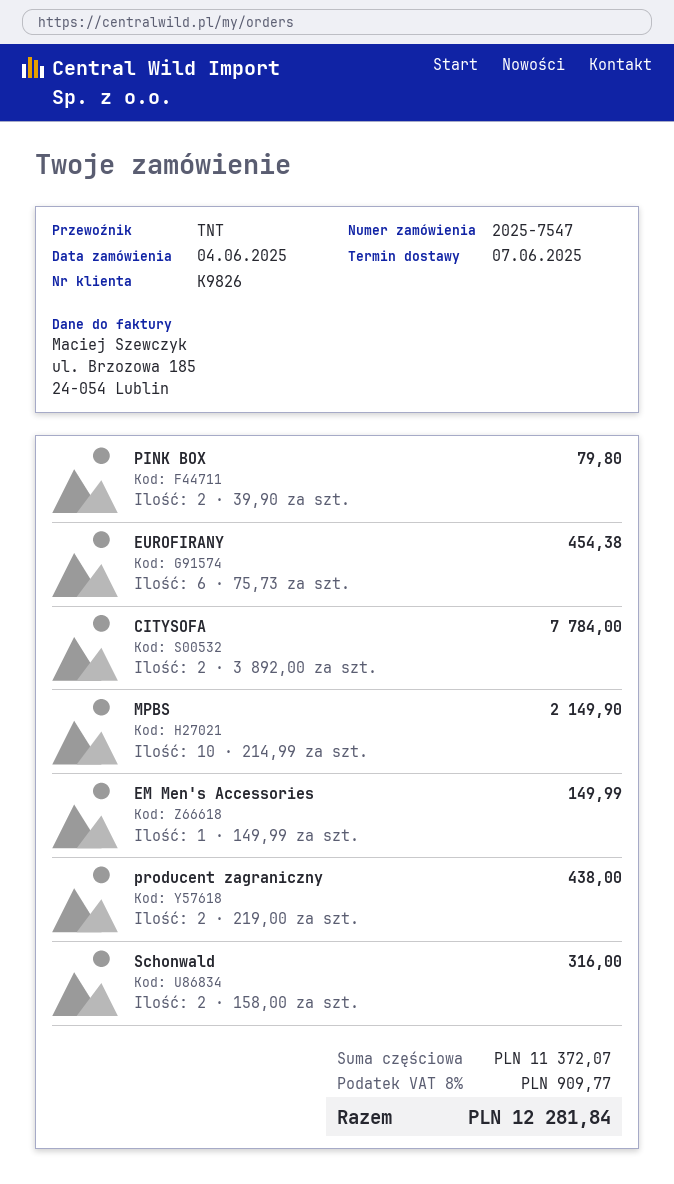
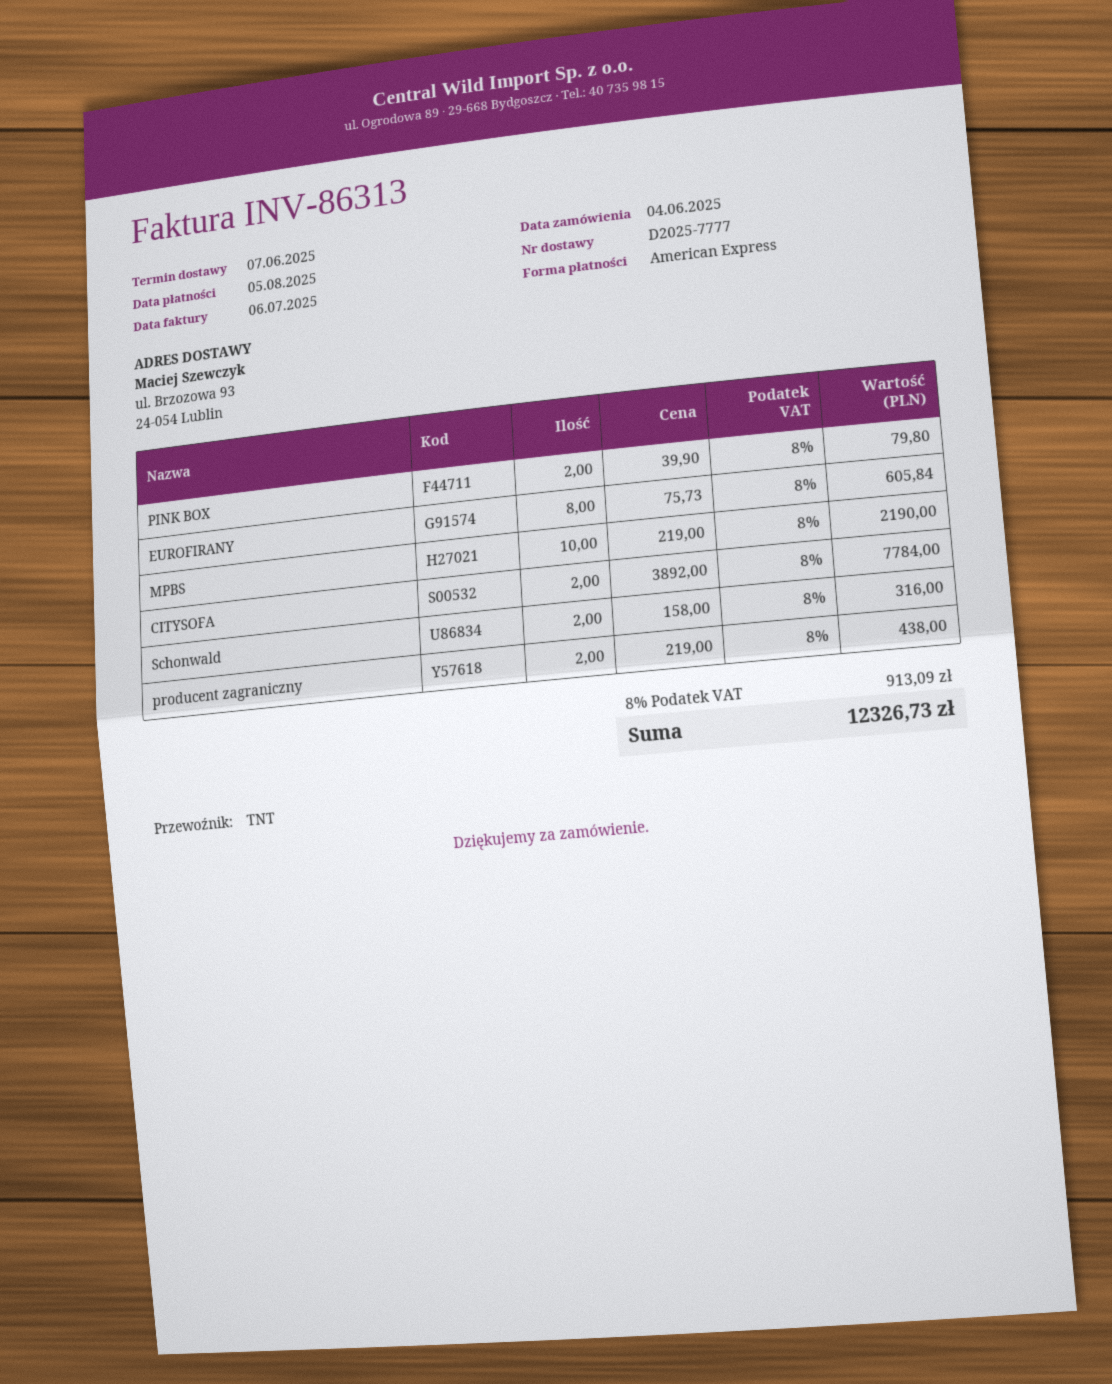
EUROFIRANY: 6 x 75.73 = 454.38 -> 8 x 75.73 = 605.84
MPBS: 10 x 214.99 = 2149.90 -> 10 x 219.00 = 2190.00
EM Men's Accessories: 1 x 149.99 = 149.99 -> none
tax: 8% = 909.77 -> 8% = 913.09
total: 12281.84 -> 12326.73

